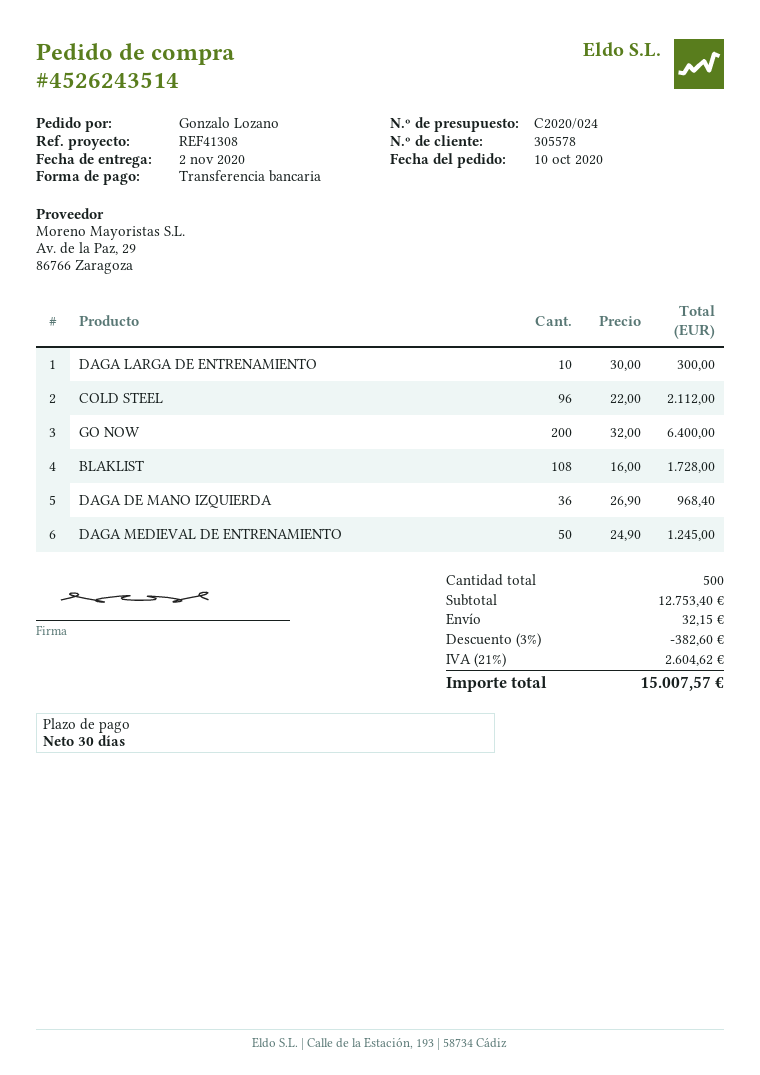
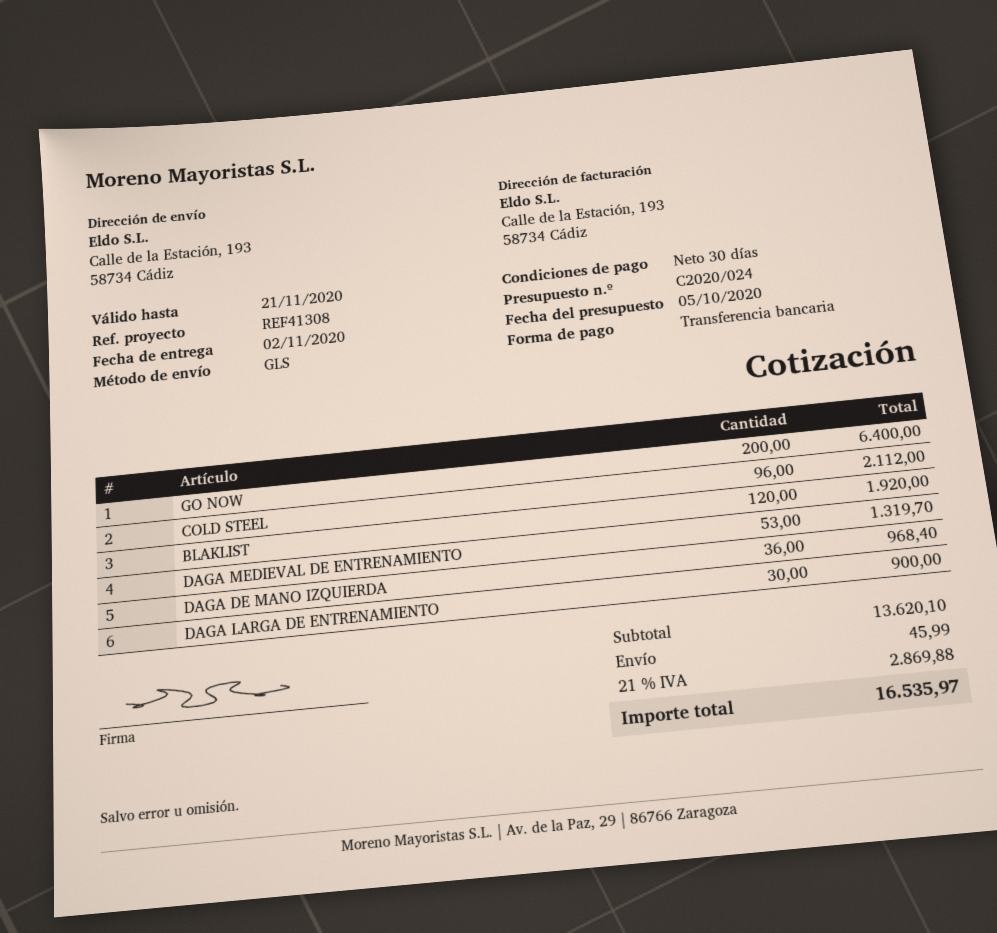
DAGA LARGA DE ENTRENAMIENTO: 10 for 300.00 -> 30 for 900.00
BLAKLIST: 108 for 1728.00 -> 120 for 1920.00
DAGA MEDIEVAL DE ENTRENAMIENTO: 50 for 1245.00 -> 53 for 1319.70
subtotal: 12753.40 -> 13620.10
discount: 3% = 382.60 -> none
shipping: 32.15 -> 45.99
tax: 21% = 2604.62 -> 21% = 2869.88
total: 15007.57 -> 16535.97

